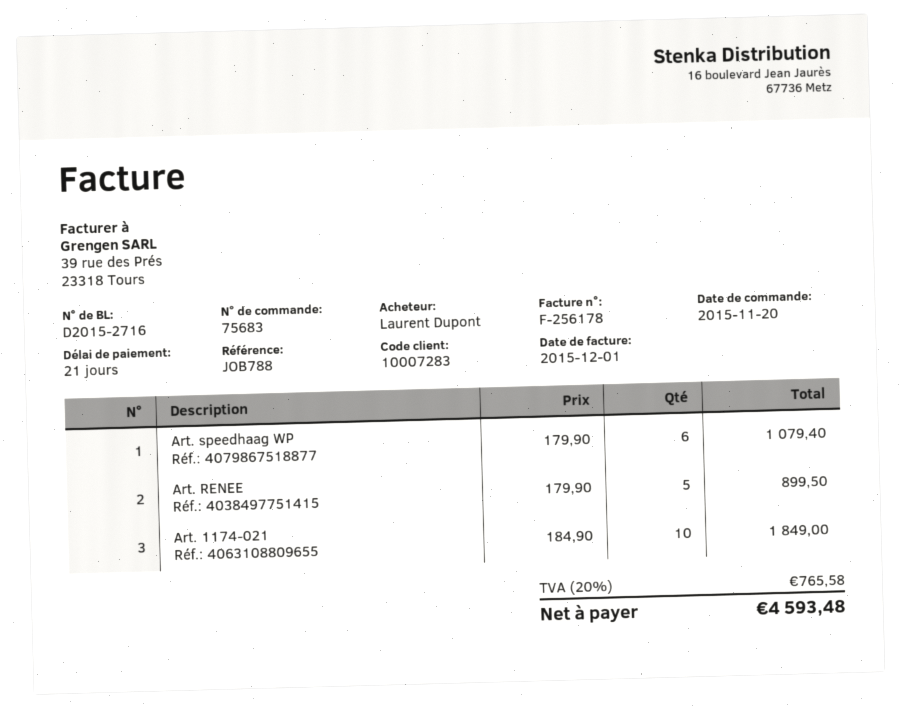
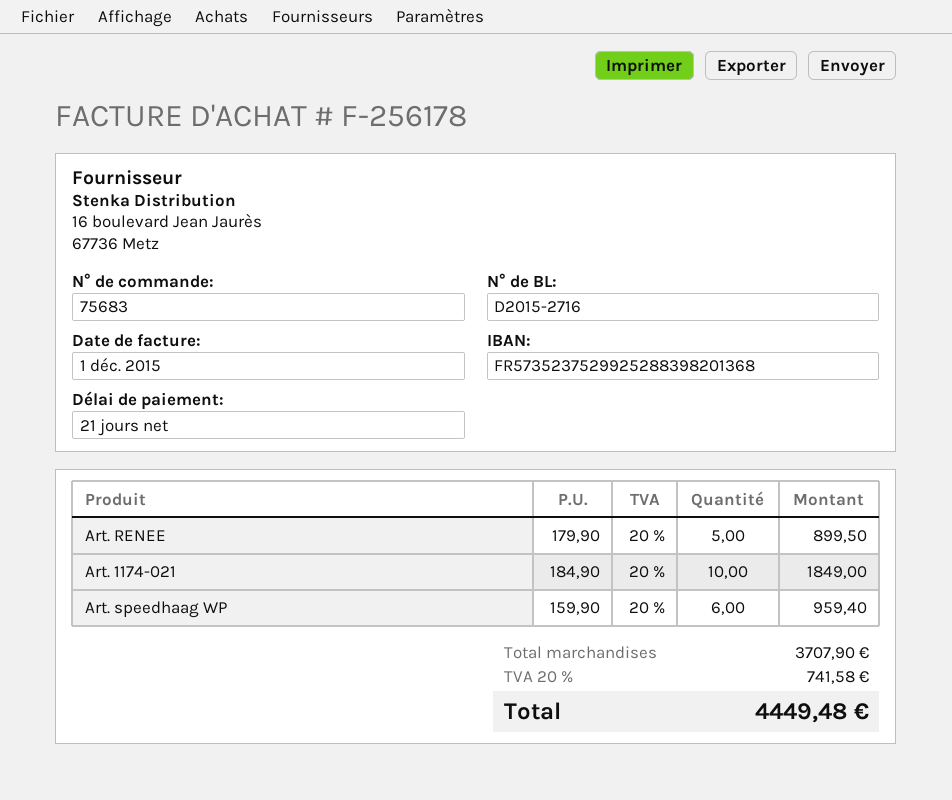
Art. speedhaag WP: 6 x 179.90 = 1079.40 -> 6 x 159.90 = 959.40
tax: 20% = 765.58 -> 20% = 741.58
total: 4593.48 -> 4449.48

